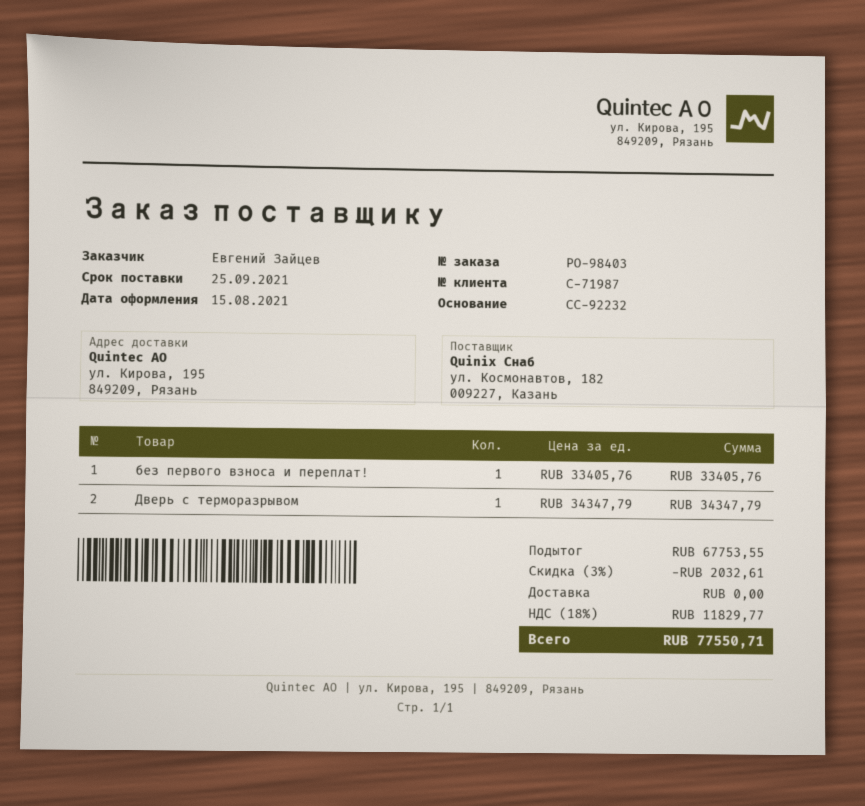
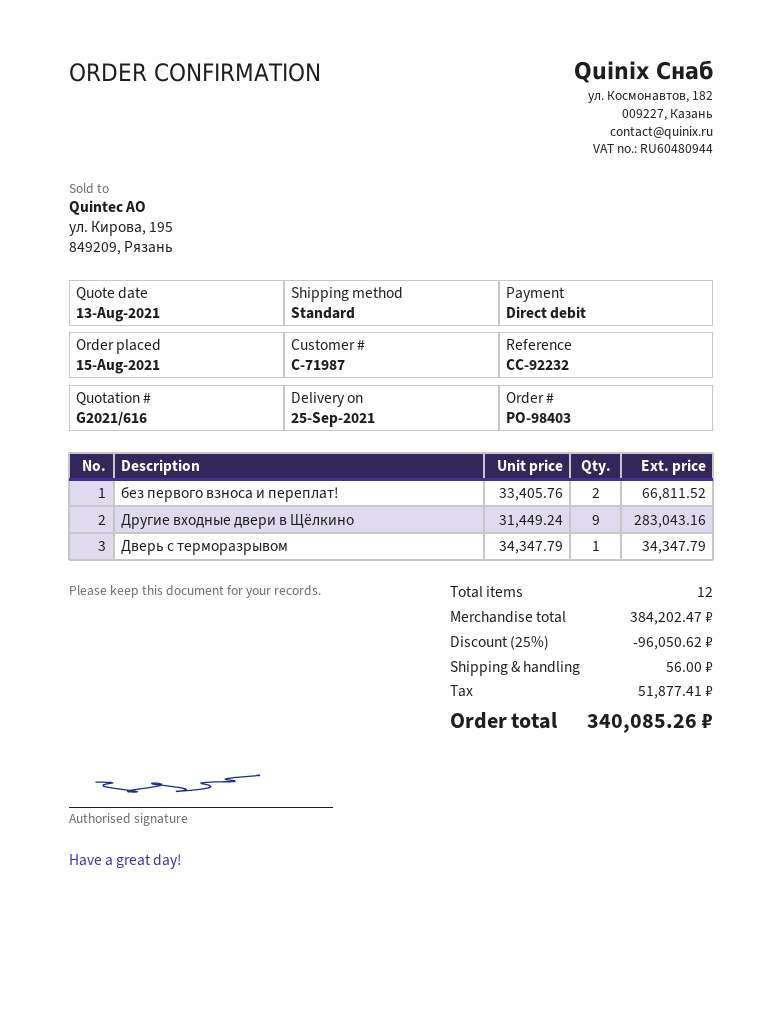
без первого взноса и переплат!: 1 x 33405.76 = 33405.76 -> 2 x 33405.76 = 66811.52
Другие входные двери в Щёлкино: none -> 9 x 31449.24 = 283043.16
subtotal: 67753.55 -> 384202.47
discount: 3% = 2032.61 -> 25% = 96050.62
shipping: 0.00 -> 56.00
tax: 11829.77 -> 51877.41
total: 77550.71 -> 340085.26

